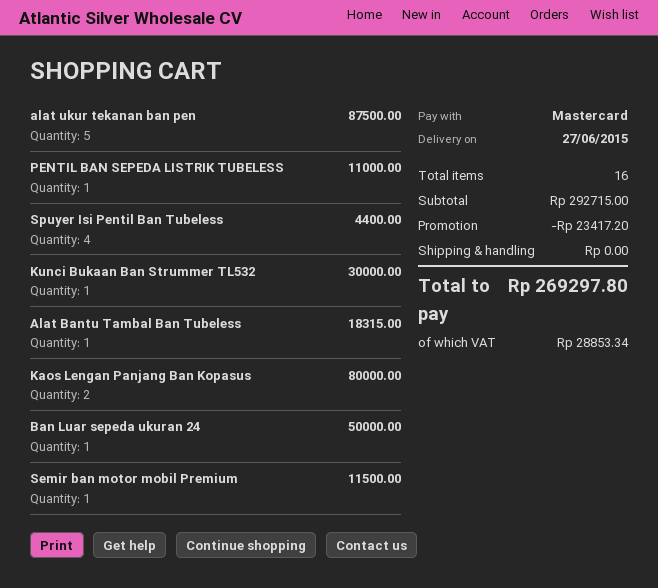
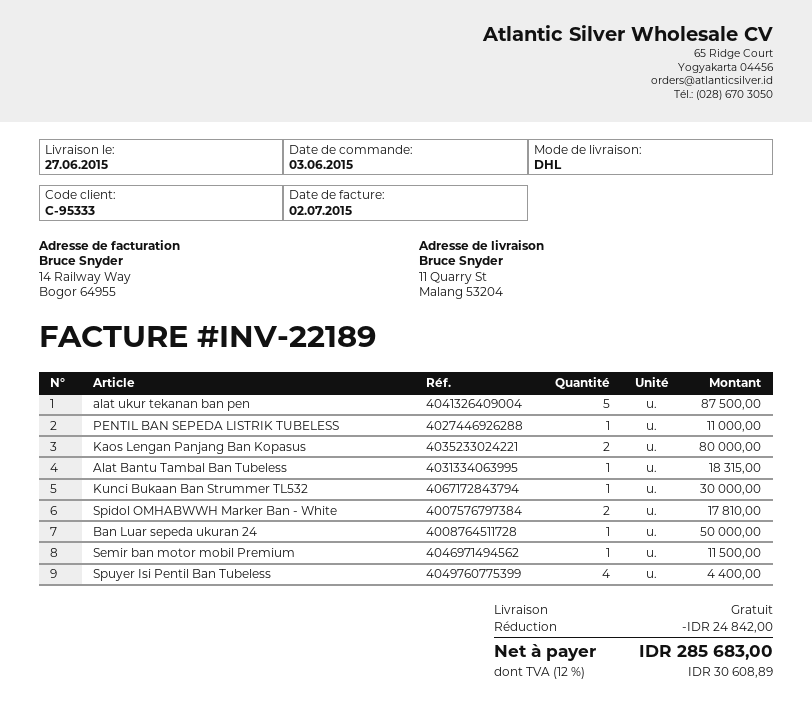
Spidol OMHABWWH Marker Ban - White: none -> 2 for 17810.00
discount: 23417.20 -> 24842.00
tax: 28853.34 -> 30608.89
total: 269297.80 -> 285683.00

